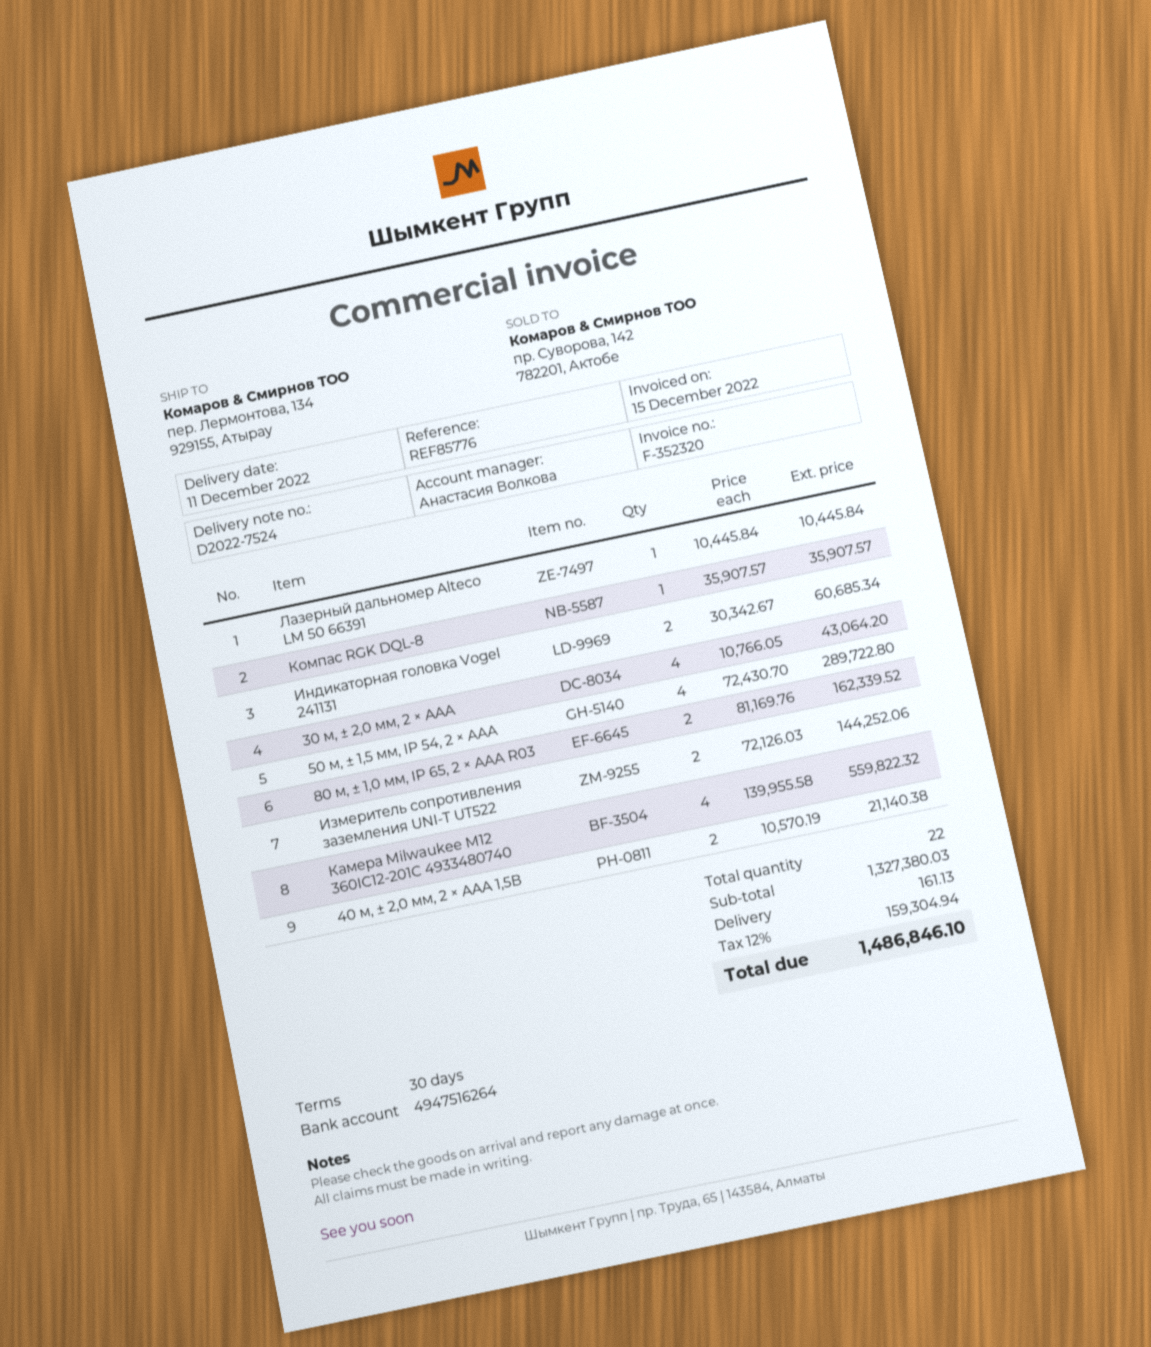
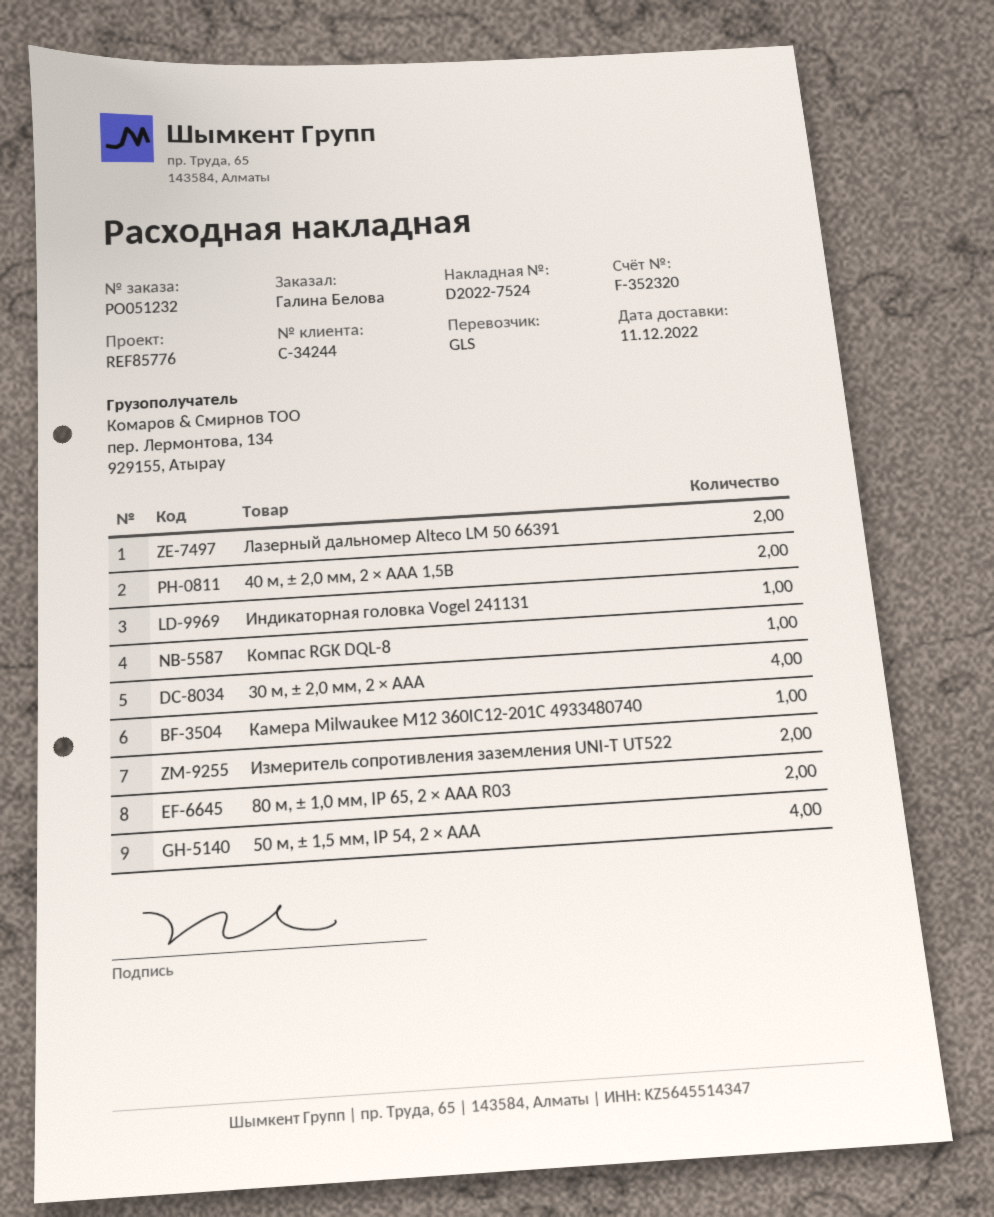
Лазерный дальномер Alteco LM 50 66391: 1 -> 2
Индикаторная головка Vogel 241131: 2 -> 1
Камера Milwaukee M12 360IC12-201C 4933480740: 4 -> 1

